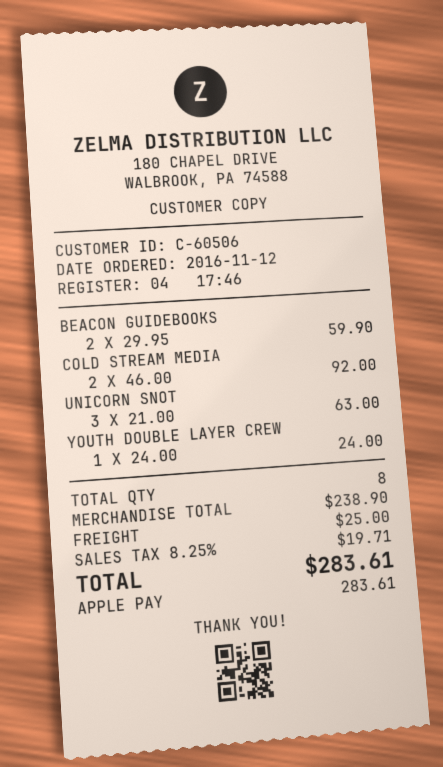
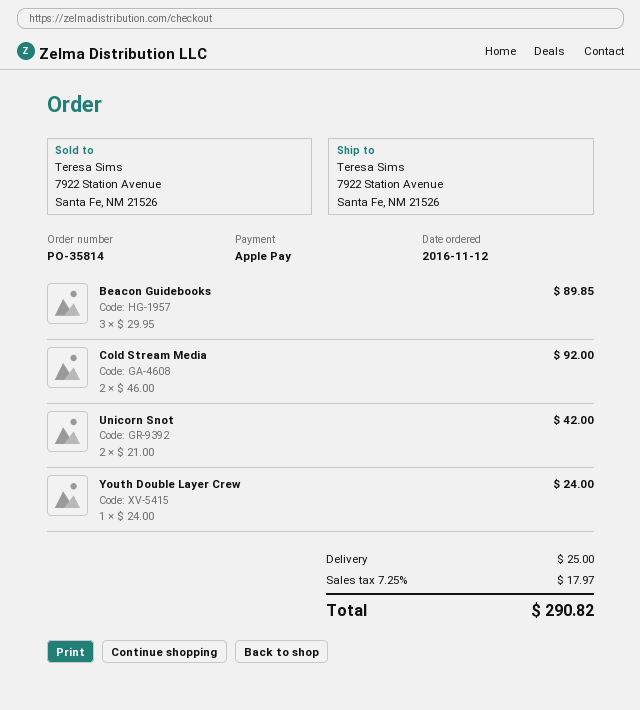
BEACON GUIDEBOOKS: 2 x 29.95 = 59.90 -> 3 x 29.95 = 89.85
UNICORN SNOT: 3 x 21.00 = 63.00 -> 2 x 21.00 = 42.00
tax: 8.25% = 19.71 -> 7.25% = 17.97
total: 283.61 -> 290.82

